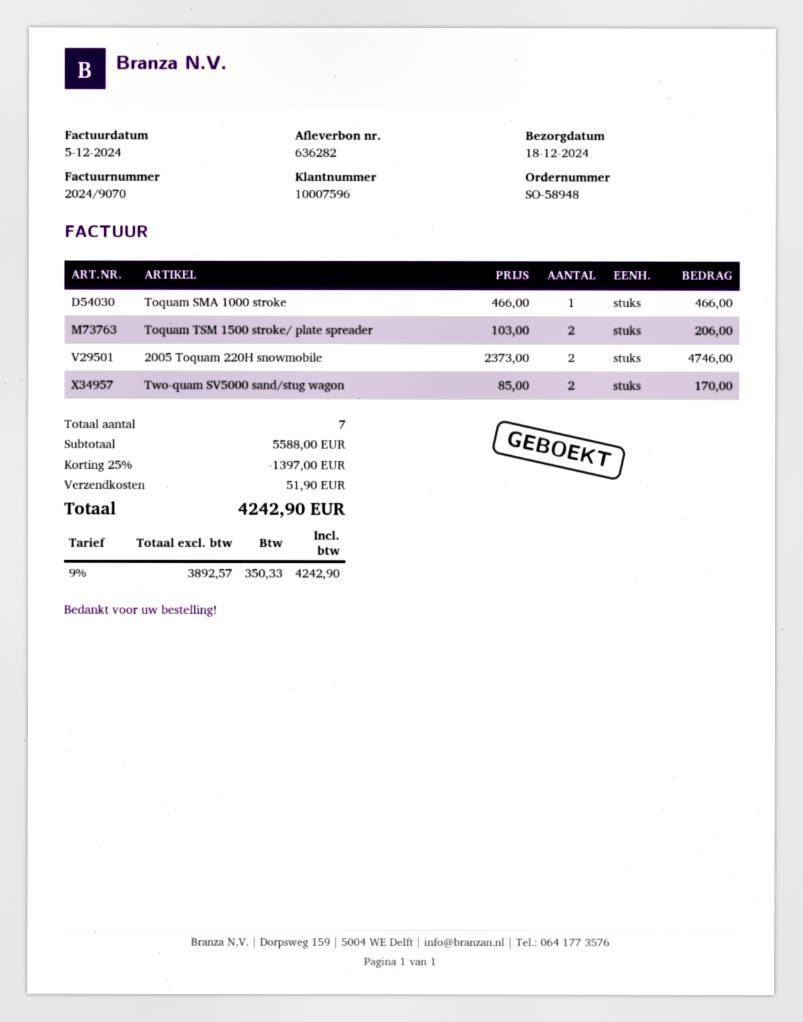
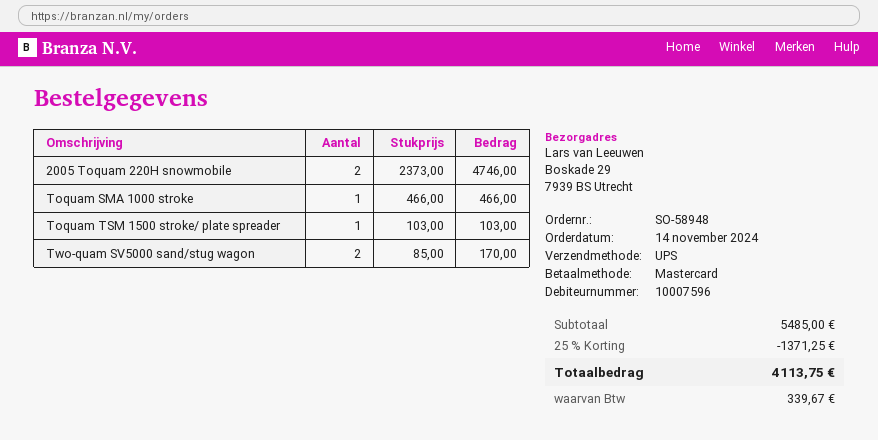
Toquam TSM 1500 stroke/ plate spreader: 2 x 103.00 = 206.00 -> 1 x 103.00 = 103.00
subtotal: 5588.00 -> 5485.00
discount: 25% = 1397.00 -> 25% = 1371.25
shipping: 51.90 -> none
tax: 350.33 -> 339.67
total: 4242.90 -> 4113.75

